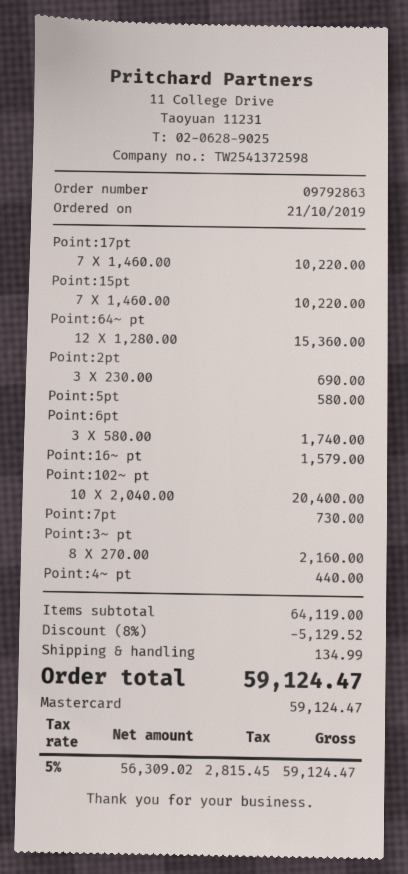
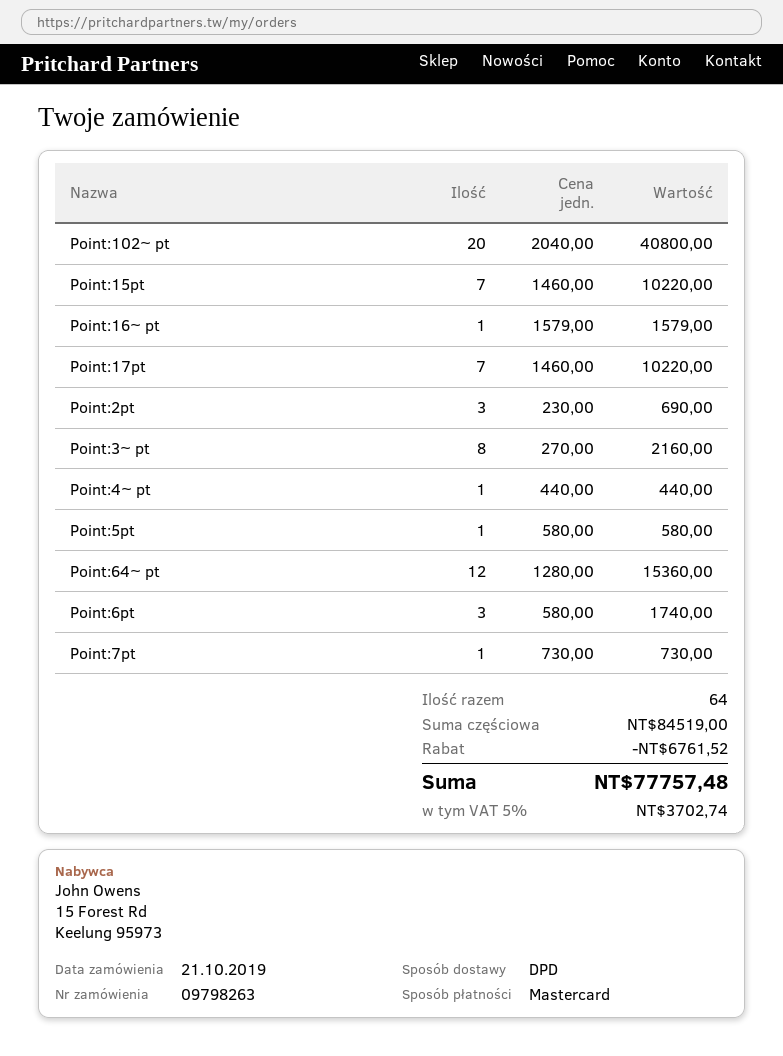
order number: 09792863 -> 09798263
Point:102~ pt: 10 x 2040.00 = 20400.00 -> 20 x 2040.00 = 40800.00
subtotal: 64119.00 -> 84519.00
discount: 5129.52 -> 6761.52
shipping: 134.99 -> none
tax: 5% = 2815.45 -> 5% = 3702.74
total: 59124.47 -> 77757.48

